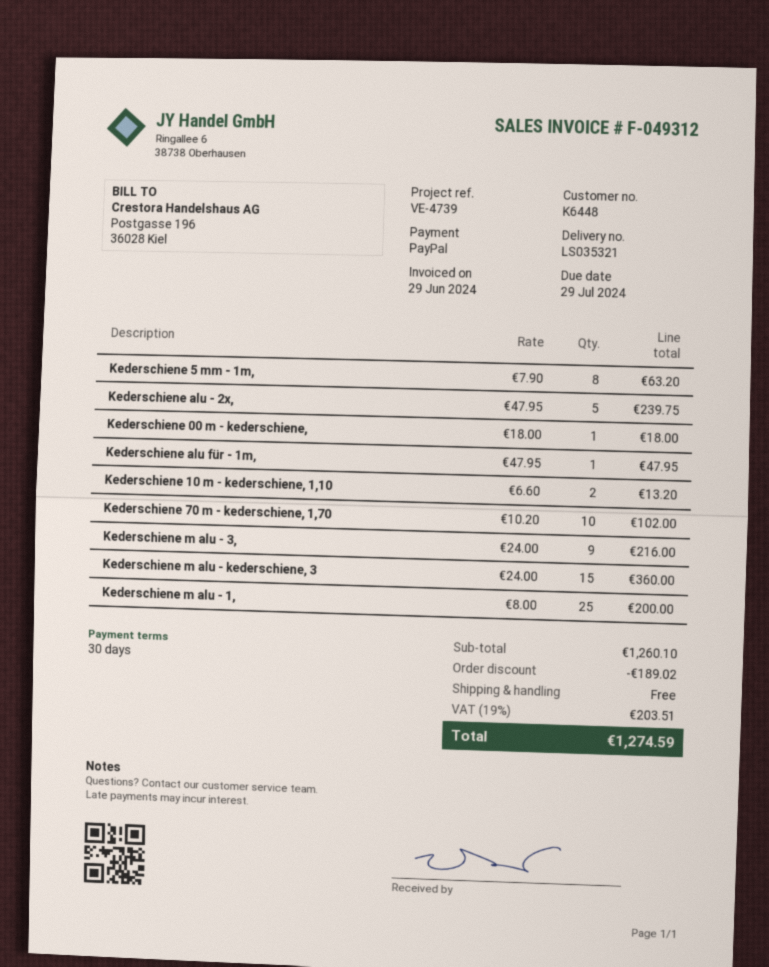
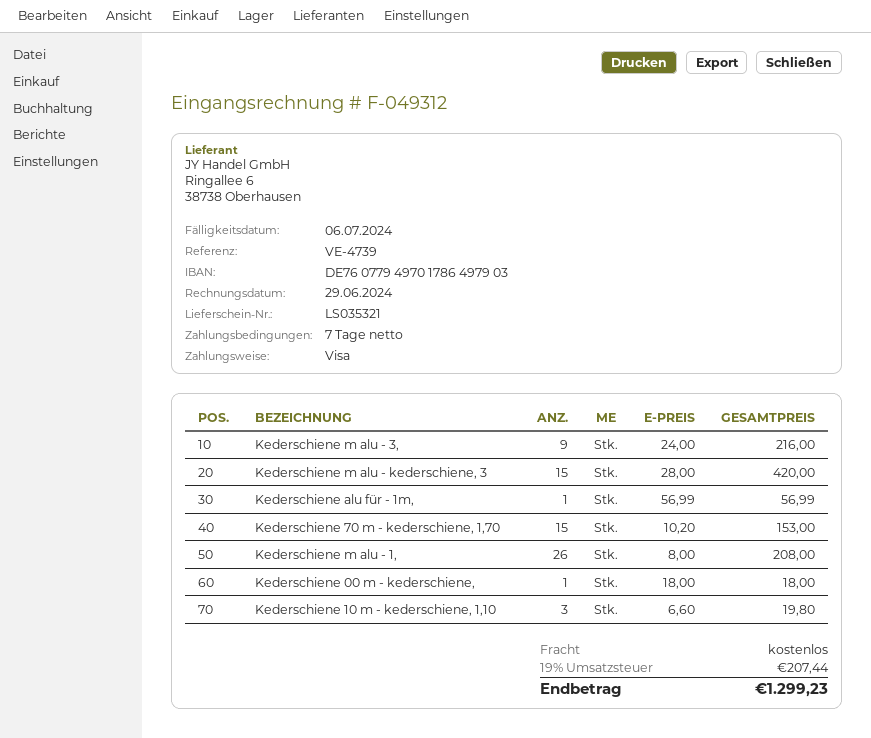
payment terms: 30 days -> 7 days
due date: 2024-07-29 -> 2024-07-06
payment method: PayPal -> Visa
Kederschiene 5 mm - 1m,: 8 x 7.90 = 63.20 -> none
Kederschiene alu - 2x,: 5 x 47.95 = 239.75 -> none
Kederschiene alu für - 1m,: 1 x 47.95 = 47.95 -> 1 x 56.99 = 56.99
Kederschiene 10 m - kederschiene, 1,10: 2 x 6.60 = 13.20 -> 3 x 6.60 = 19.80
Kederschiene 70 m - kederschiene, 1,70: 10 x 10.20 = 102.00 -> 15 x 10.20 = 153.00
Kederschiene m alu - kederschiene, 3: 15 x 24.00 = 360.00 -> 15 x 28.00 = 420.00
Kederschiene m alu - 1,: 25 x 8.00 = 200.00 -> 26 x 8.00 = 208.00
discount: 189.02 -> none
tax: 19% = 203.51 -> 19% = 207.44
total: 1274.59 -> 1299.23

